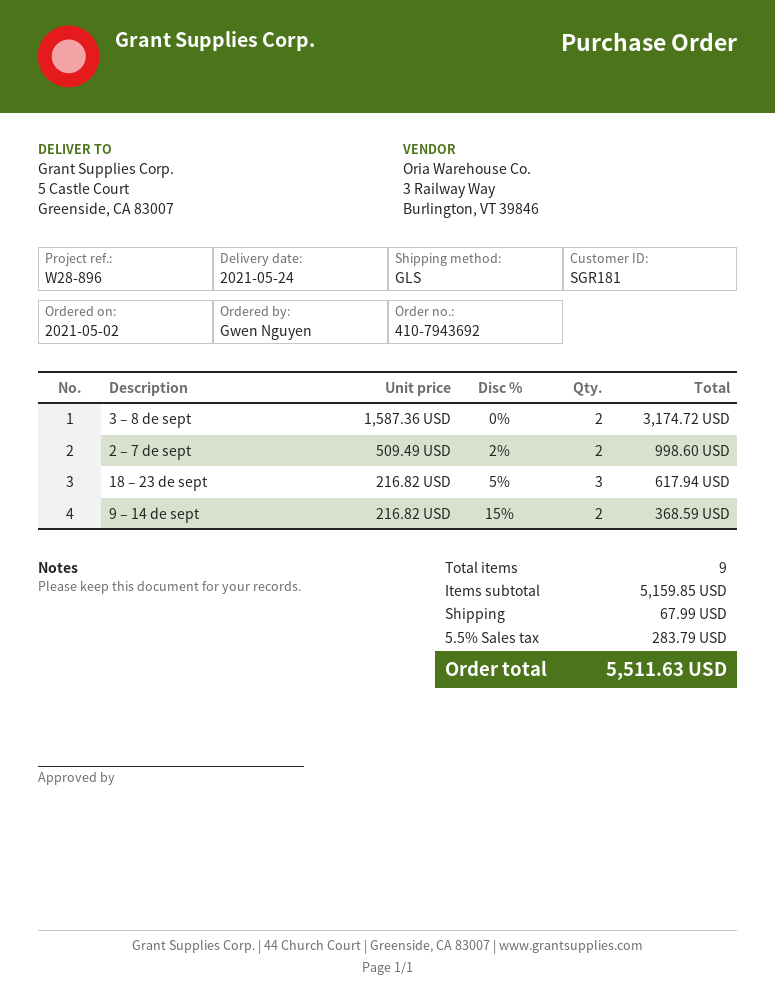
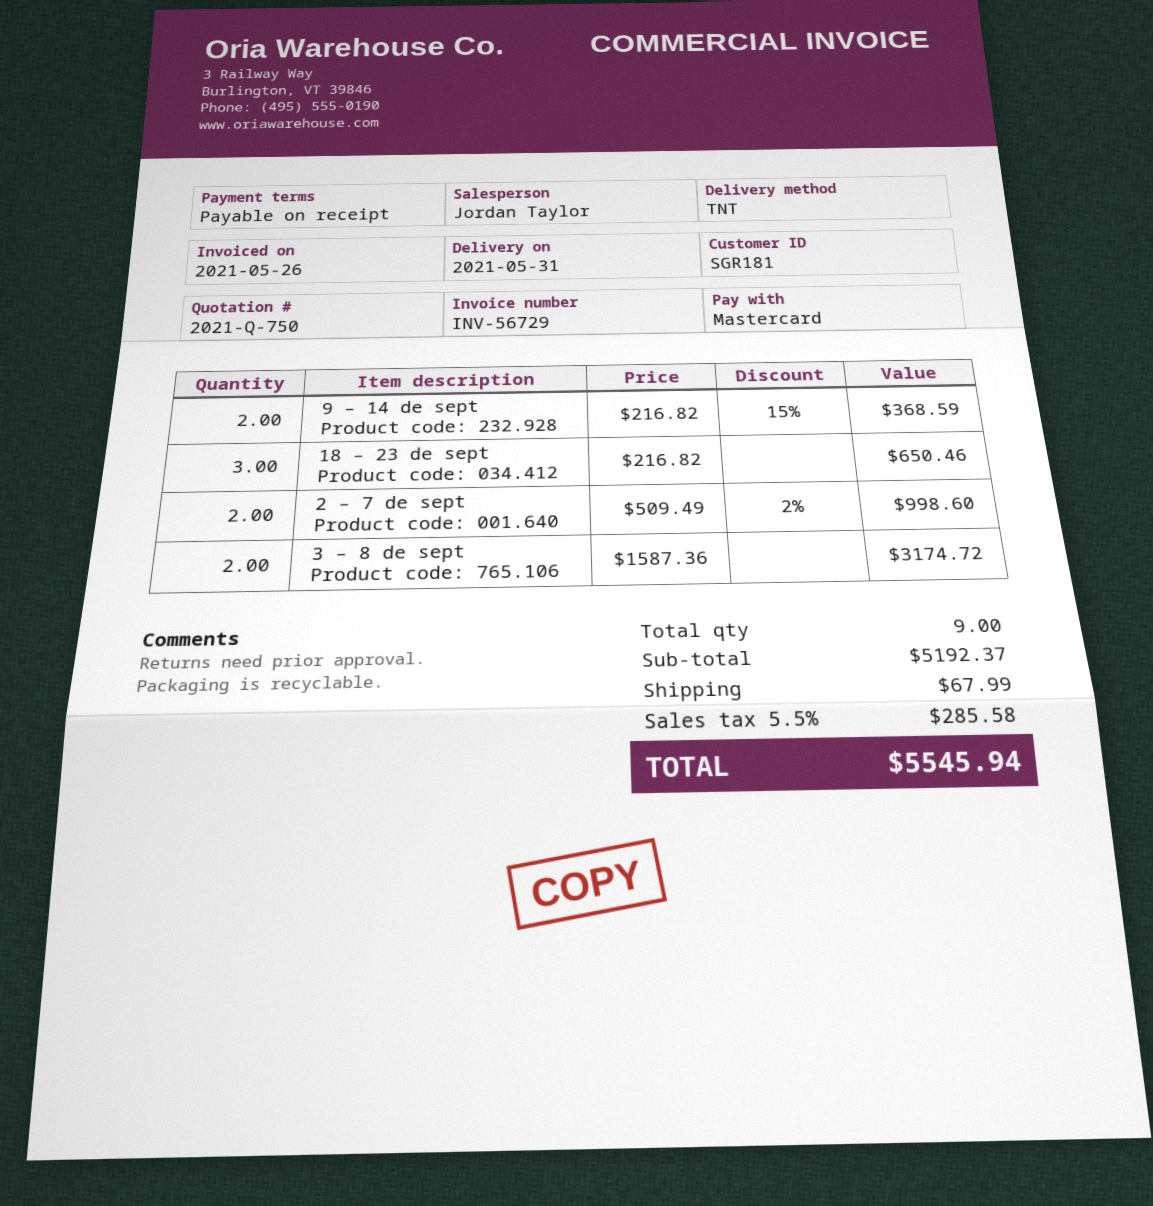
delivery date: 2021-05-24 -> 2021-05-31
shipping method: GLS -> TNT
18 – 23 de sept: 3 x 216.82 - 5% = 617.94 -> 3 x 216.82 = 650.46
subtotal: 5159.85 -> 5192.37
tax: 5.5% = 283.79 -> 5.5% = 285.58
total: 5511.63 -> 5545.94

